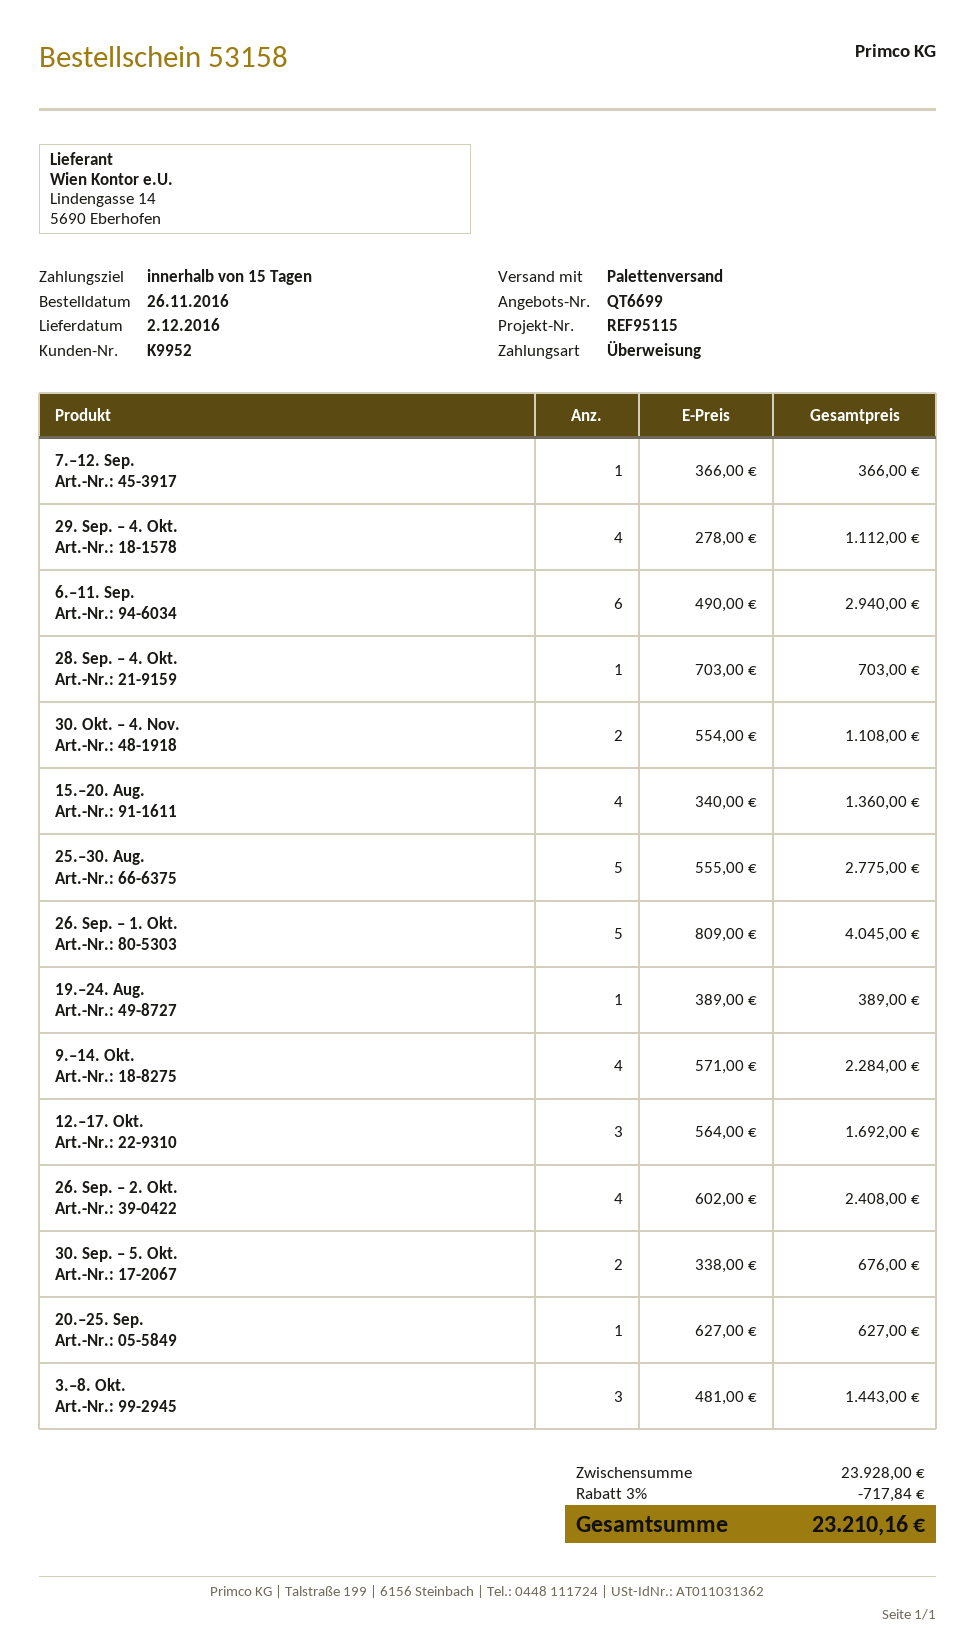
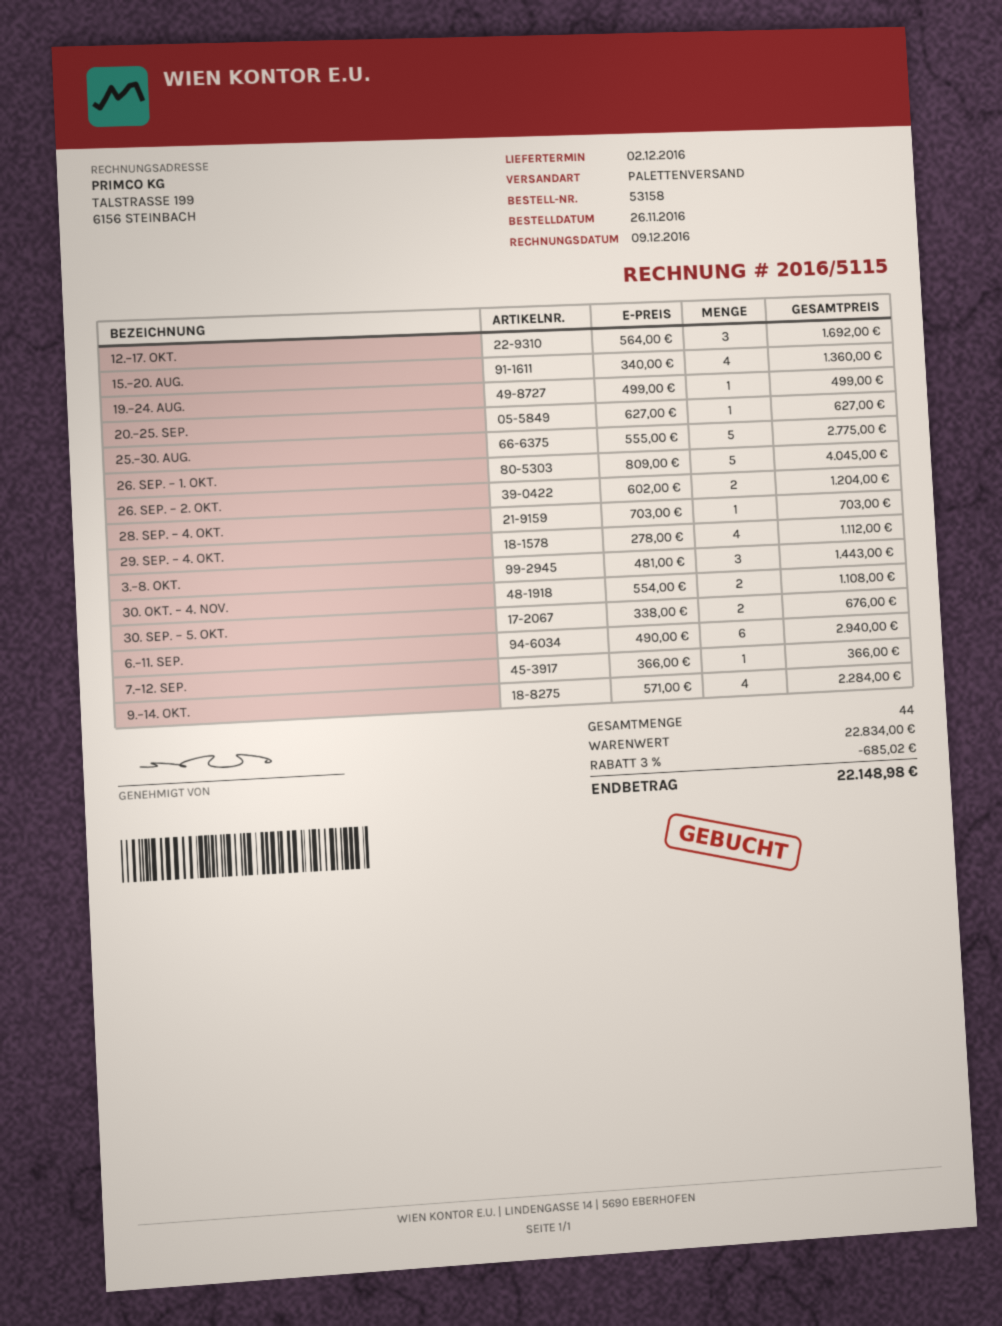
19.–24. Aug.: 1 x 389.00 = 389.00 -> 1 x 499.00 = 499.00
26. Sep. – 2. Okt.: 4 x 602.00 = 2408.00 -> 2 x 602.00 = 1204.00
subtotal: 23928.00 -> 22834.00
discount: 3% = 717.84 -> 3% = 685.02
total: 23210.16 -> 22148.98

